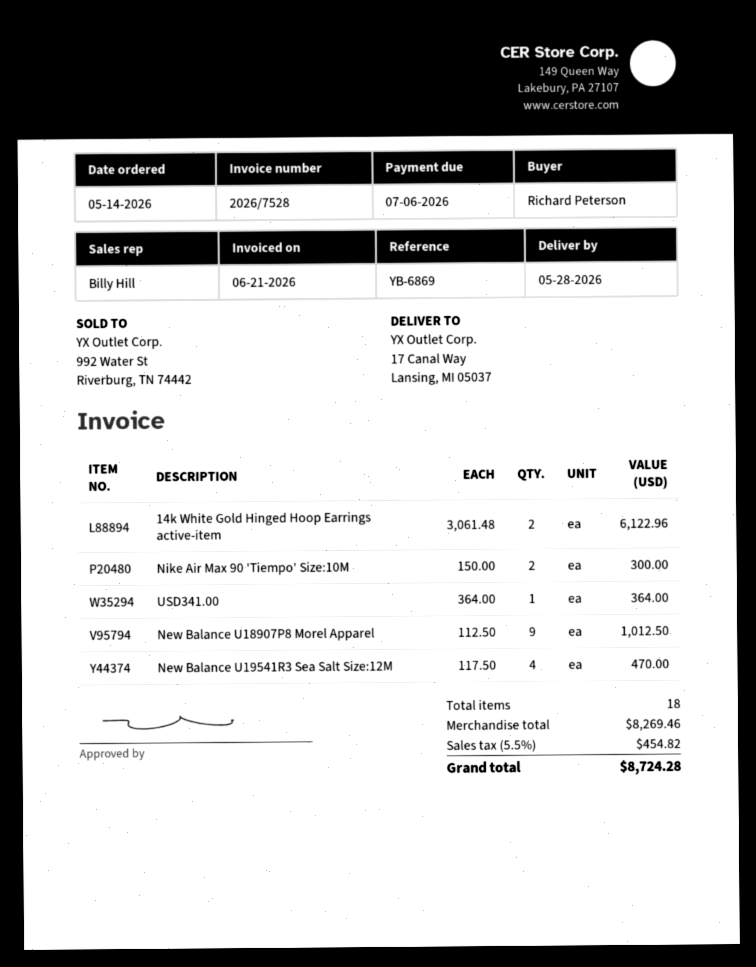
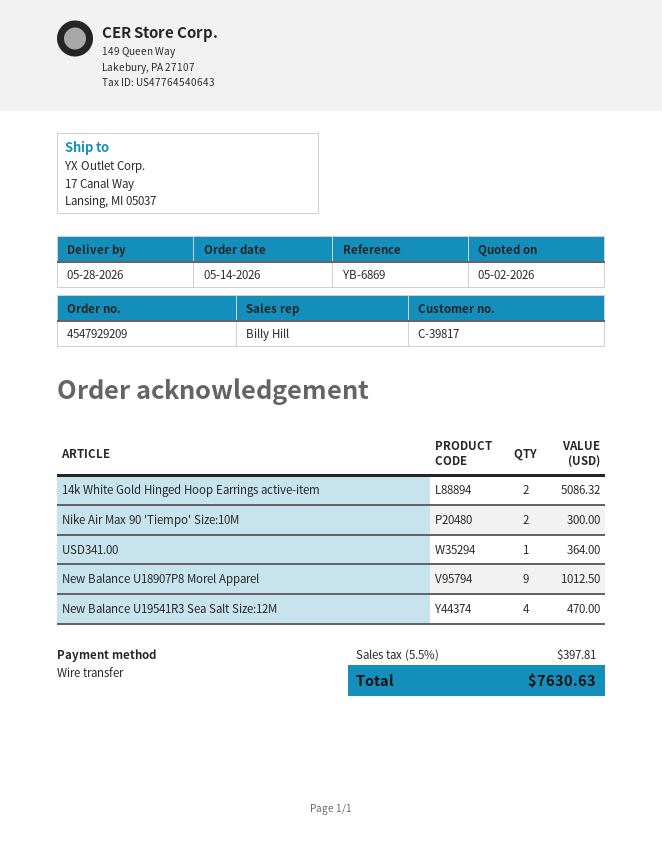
14k White Gold Hinged Hoop Earrings active-item: 2 for 6122.96 -> 2 for 5086.32
tax: 5.5% = 454.82 -> 5.5% = 397.81
total: 8724.28 -> 7630.63

